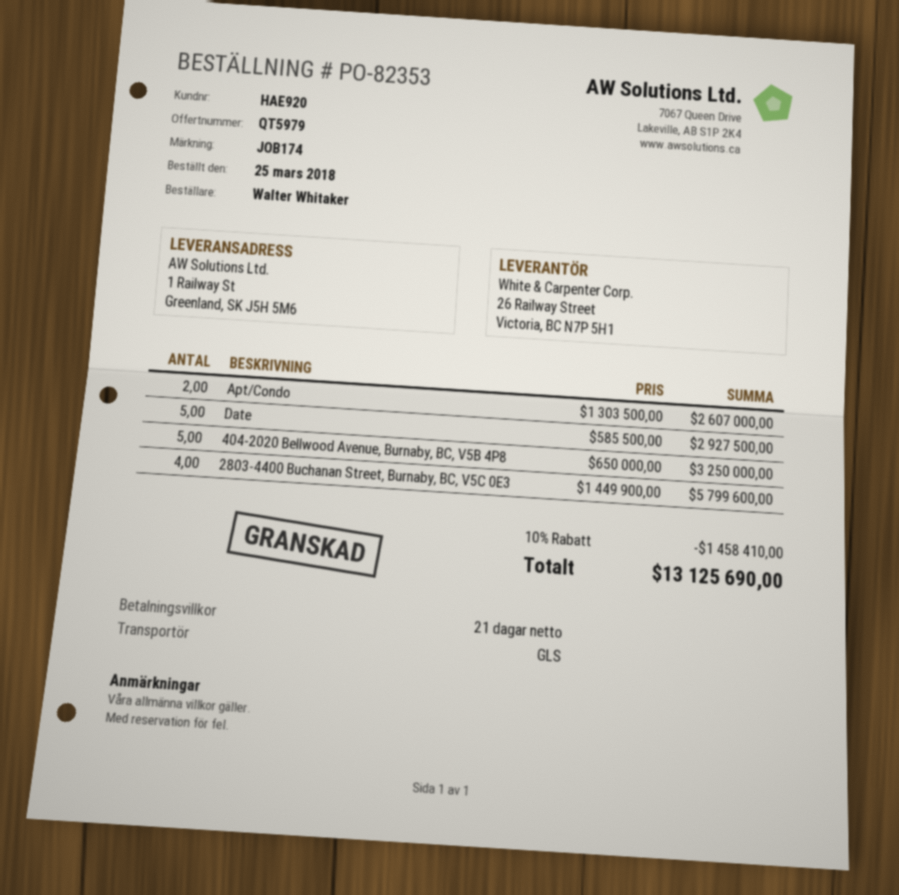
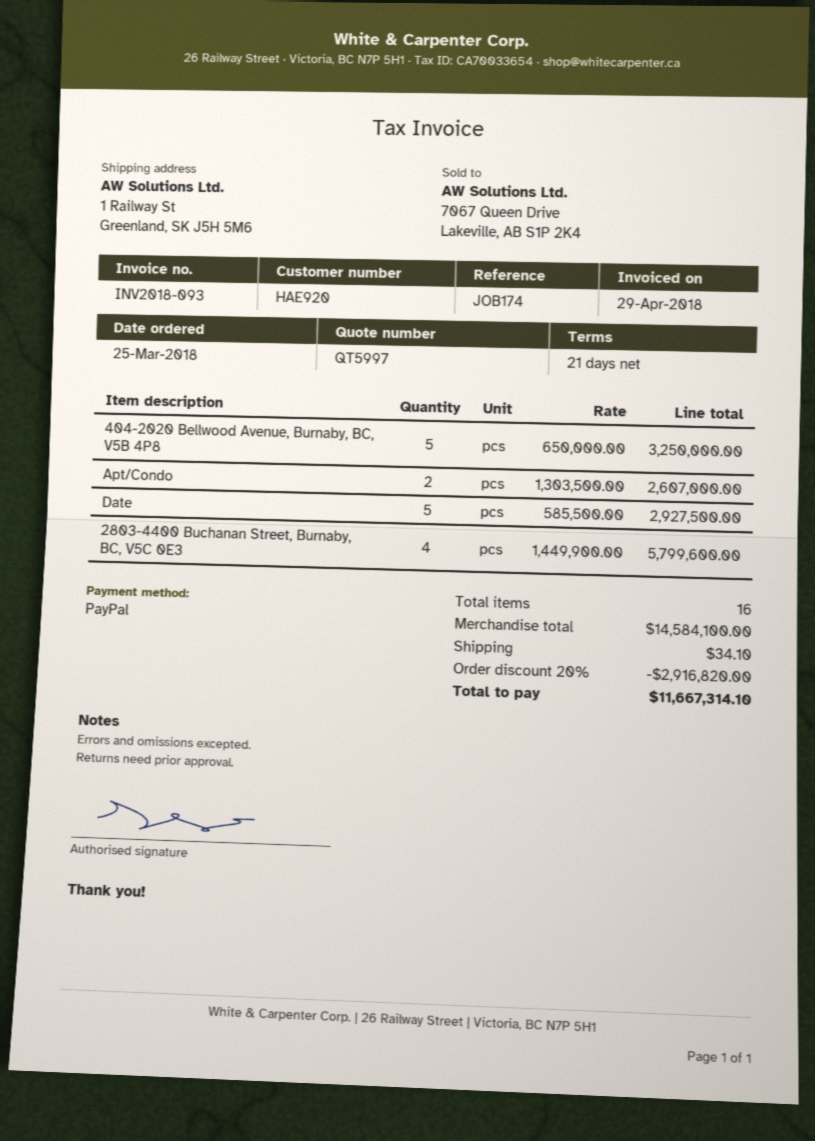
quote number: QT5979 -> QT5997
discount: 10% = 1458410.00 -> 20% = 2916820.00
shipping: none -> 34.10
total: 13125690.00 -> 11667314.10

